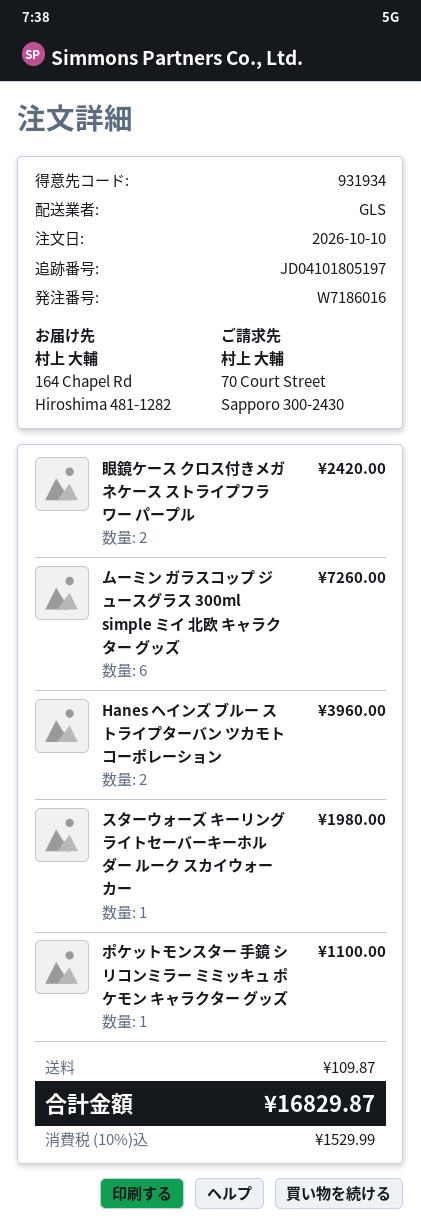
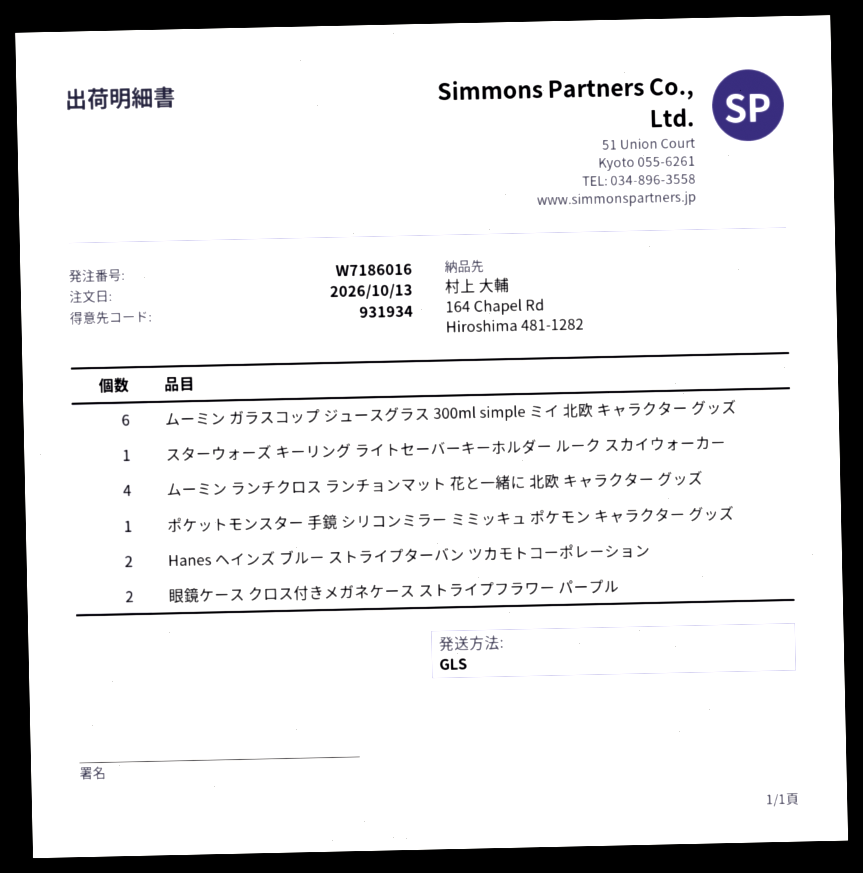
order date: 2026-10-10 -> 2026-10-13
ムーミン ランチクロス ランチョンマット 花と一緒に 北欧 キャラクター グッズ: none -> 4

